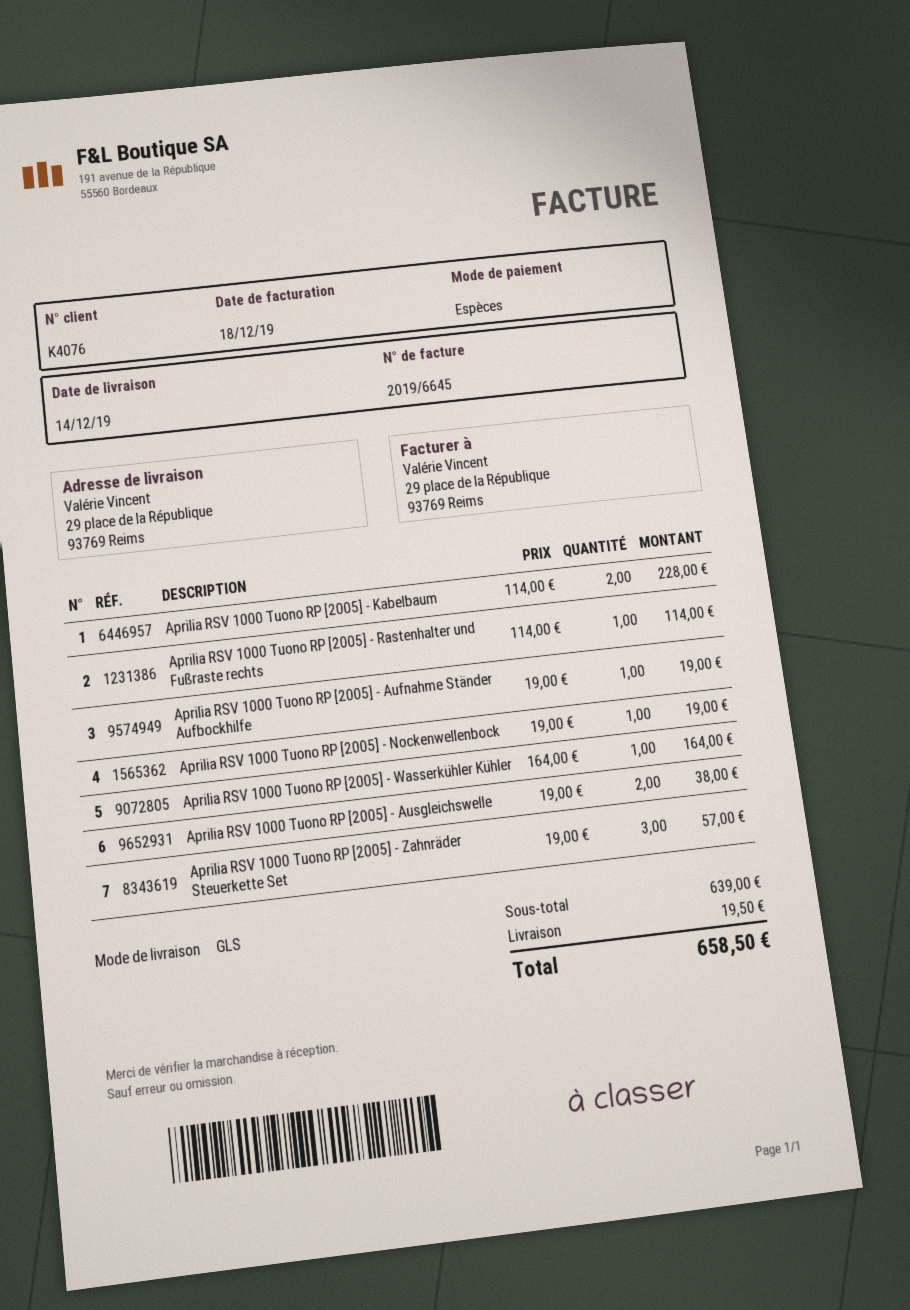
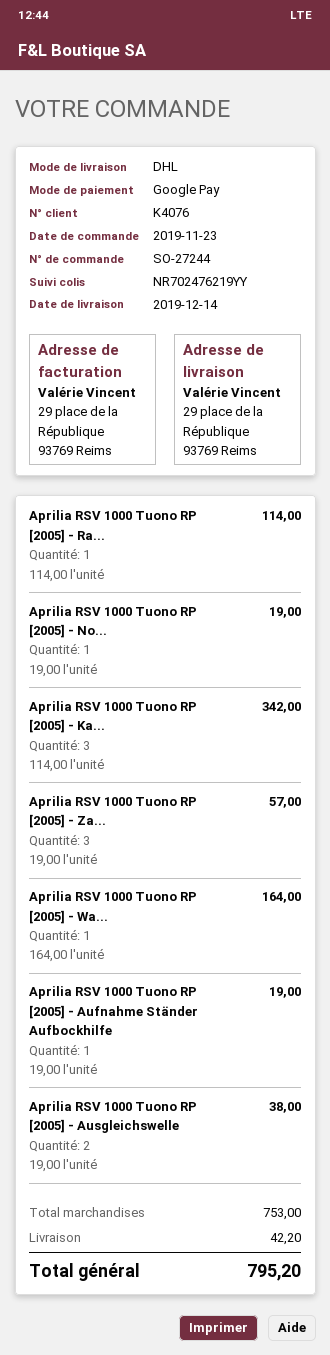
payment method: cash -> Google Pay
shipping method: GLS -> DHL
Aprilia RSV 1000 Tuono RP [2005] - Kabelbaum: 2 x 114.00 = 228.00 -> 3 x 114.00 = 342.00
subtotal: 639.00 -> 753.00
shipping: 19.50 -> 42.20
total: 658.50 -> 795.20

